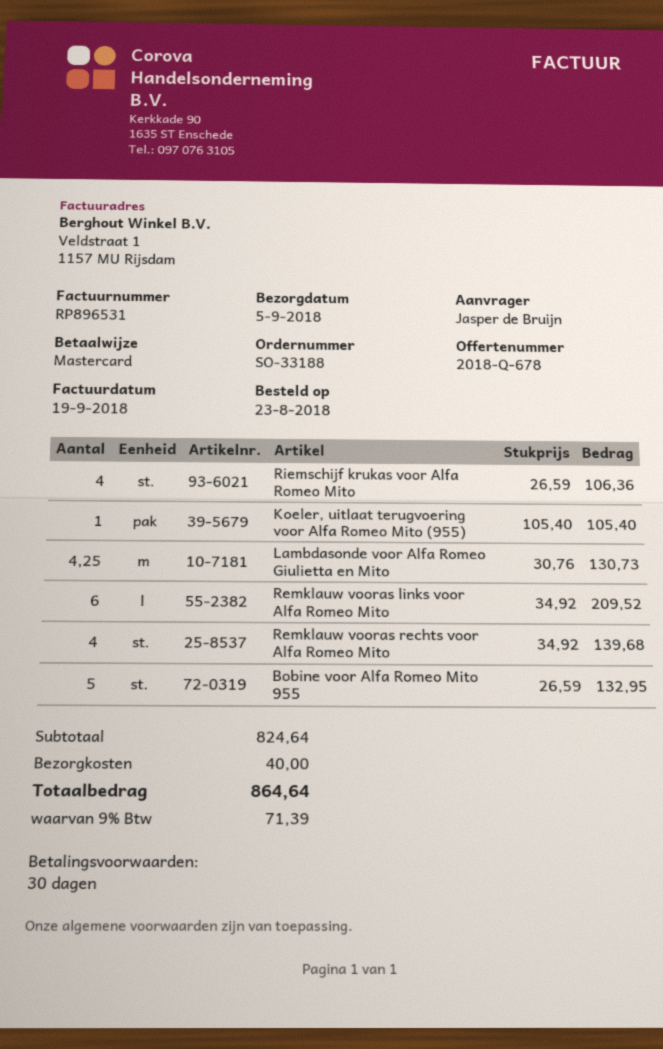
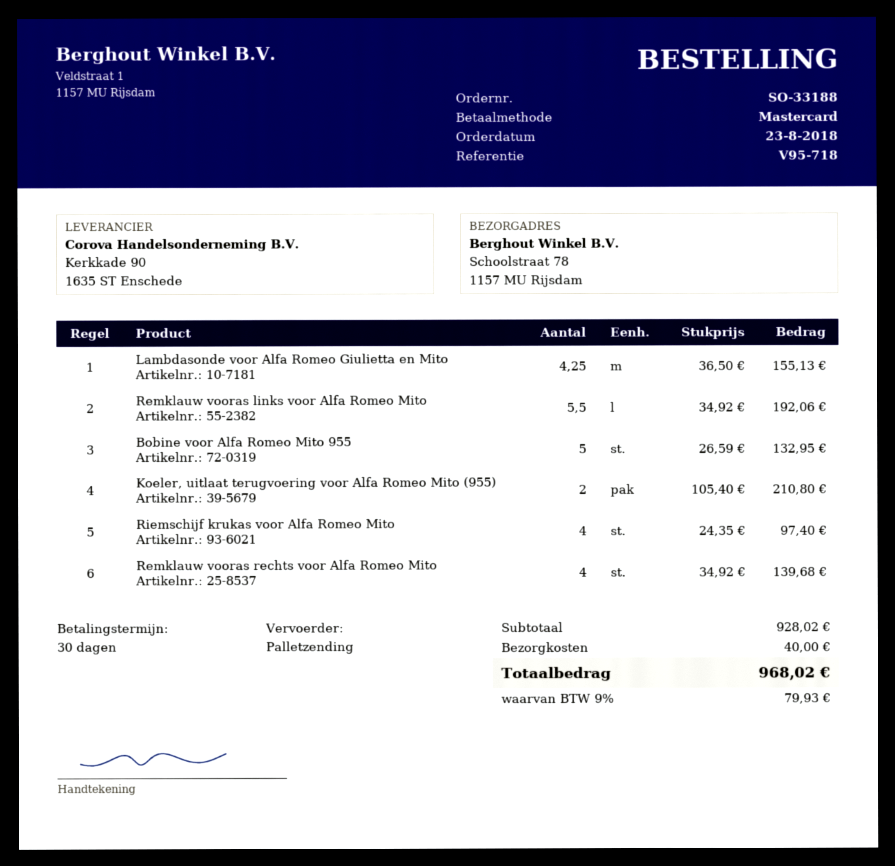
Riemschijf krukas voor Alfa Romeo Mito: 4 x 26.59 = 106.36 -> 4 x 24.35 = 97.40
Koeler, uitlaat terugvoering voor Alfa Romeo Mito (955): 1 x 105.40 = 105.40 -> 2 x 105.40 = 210.80
Lambdasonde voor Alfa Romeo Giulietta en Mito: 4.25 x 30.76 = 130.73 -> 4.25 x 36.50 = 155.13
Remklauw vooras links voor Alfa Romeo Mito: 6 x 34.92 = 209.52 -> 5.5 x 34.92 = 192.06
subtotal: 824.64 -> 928.02
tax: 9% = 71.39 -> 9% = 79.93
total: 864.64 -> 968.02

